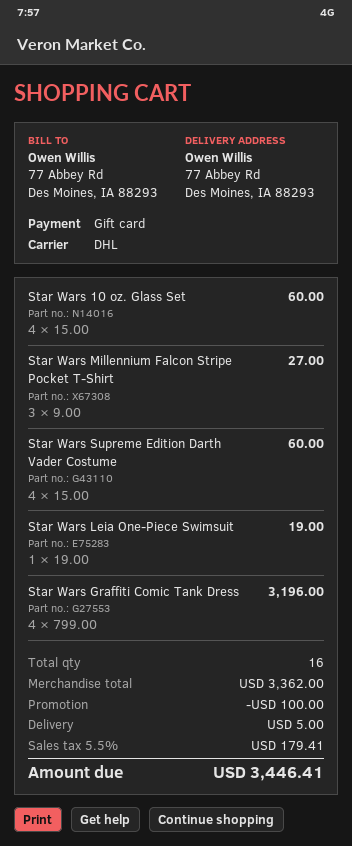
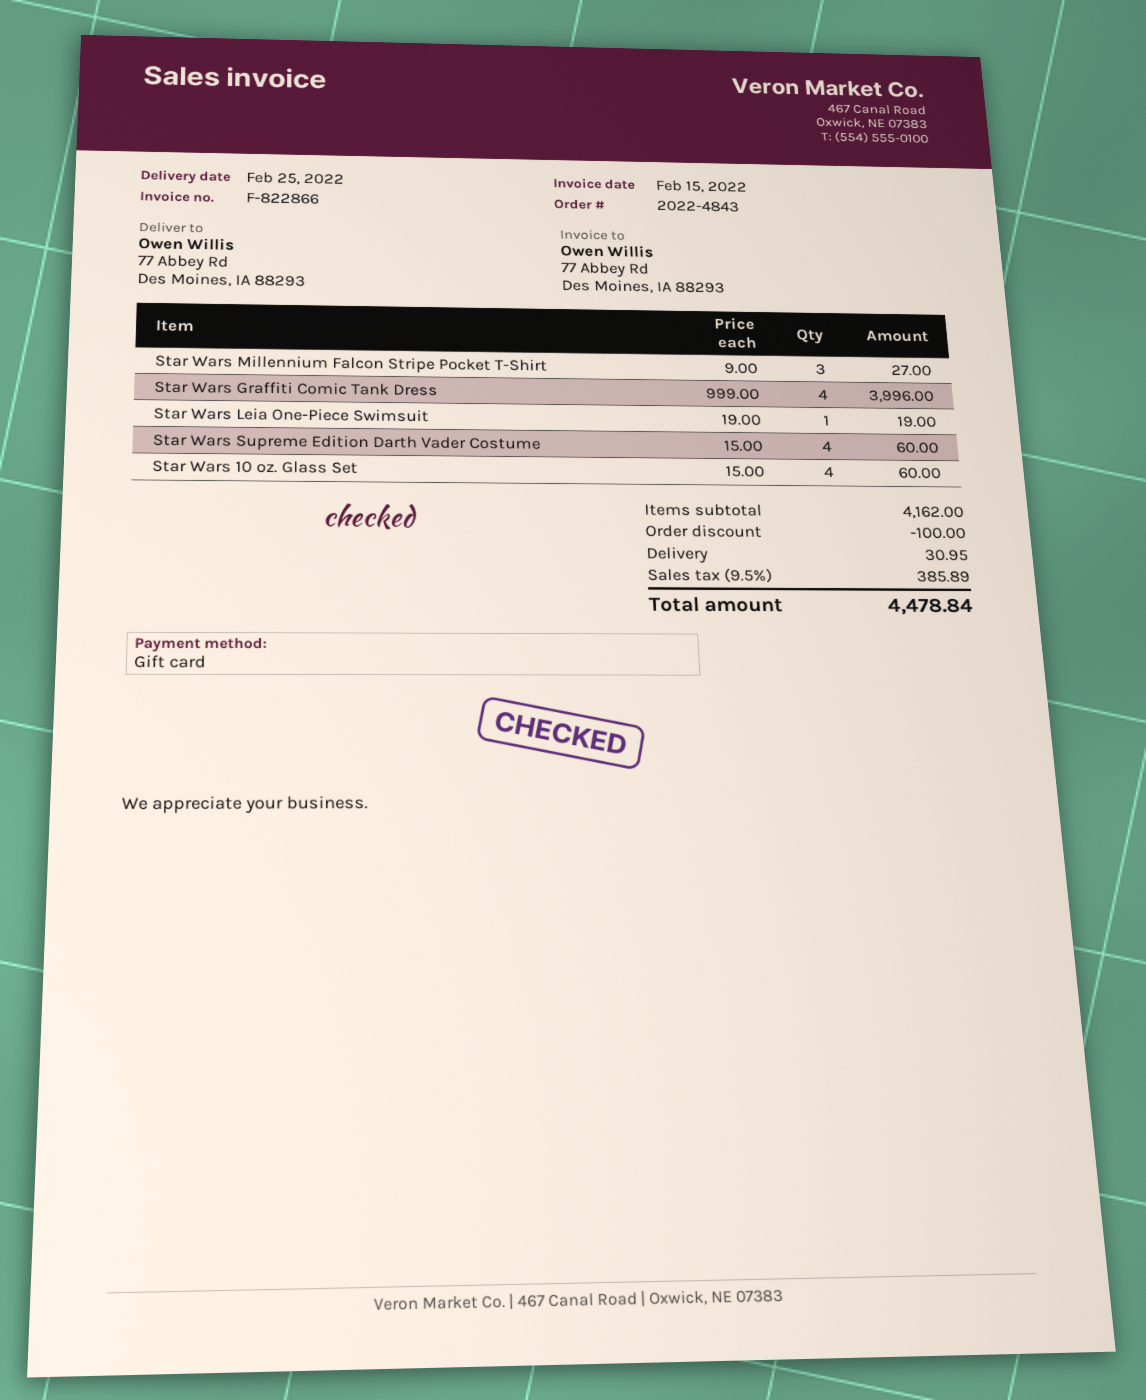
Star Wars Graffiti Comic Tank Dress: 4 x 799.00 = 3196.00 -> 4 x 999.00 = 3996.00
subtotal: 3362.00 -> 4162.00
shipping: 5.00 -> 30.95
tax: 5.5% = 179.41 -> 9.5% = 385.89
total: 3446.41 -> 4478.84

